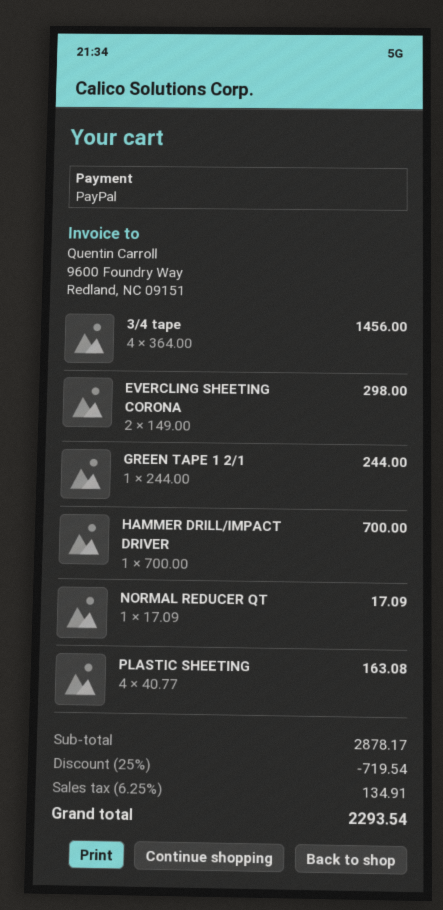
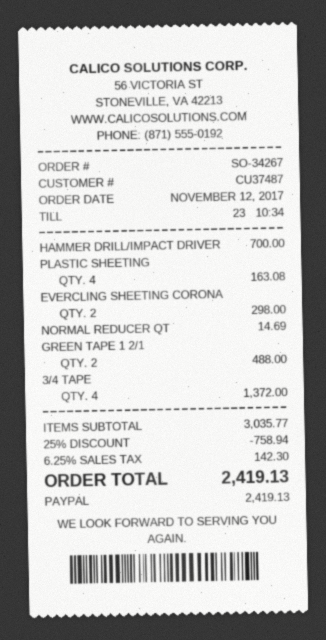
3/4 tape: 4 for 1456.00 -> 4 for 1372.00
GREEN TAPE 1 2/1: 1 for 244.00 -> 2 for 488.00
NORMAL REDUCER QT: 1 for 17.09 -> 1 for 14.69
subtotal: 2878.17 -> 3035.77
discount: 25% = 719.54 -> 25% = 758.94
tax: 6.25% = 134.91 -> 6.25% = 142.30
total: 2293.54 -> 2419.13

